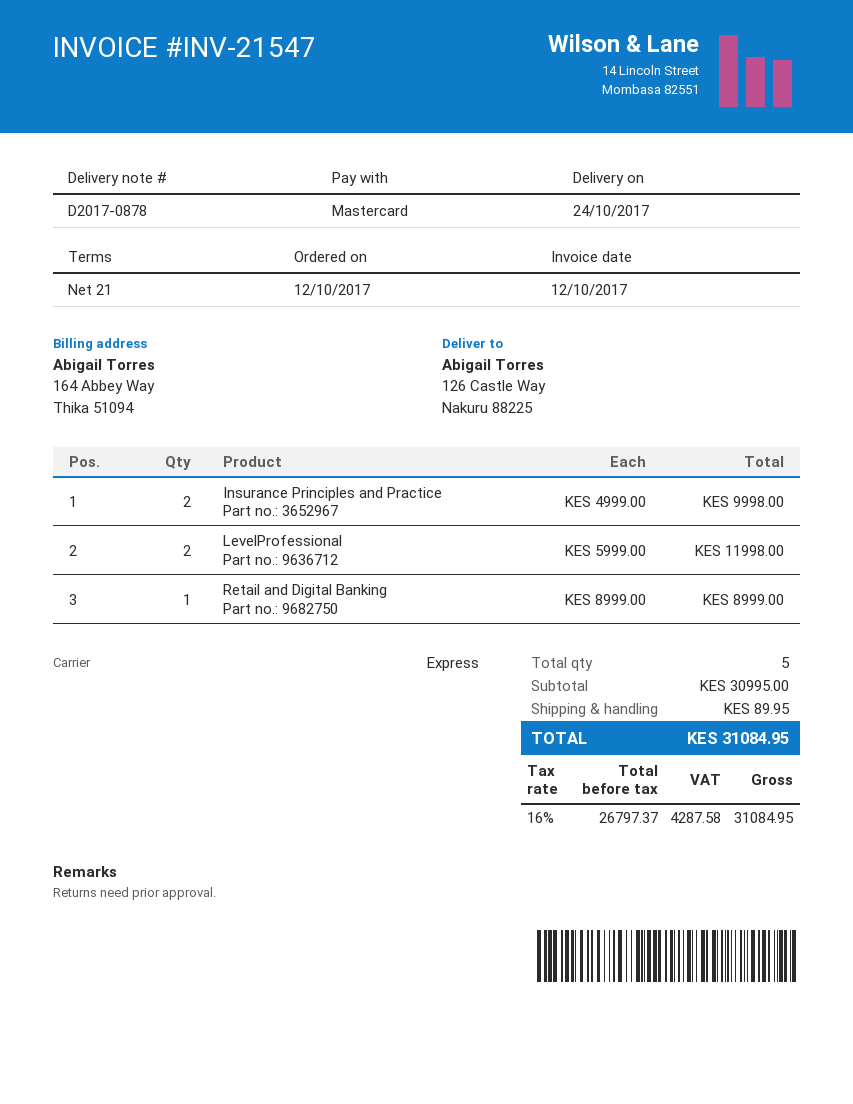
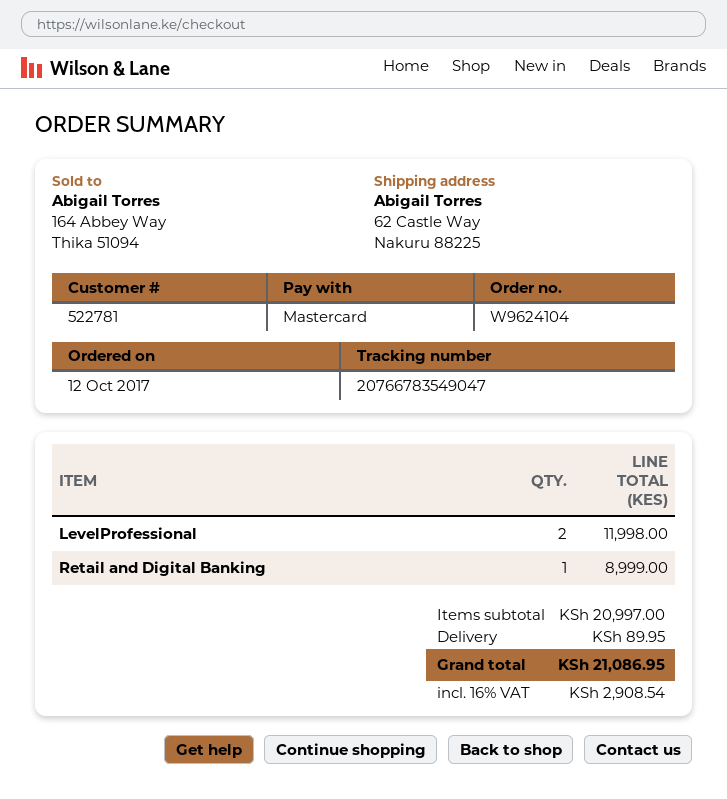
ship to: 126 Castle Way, Nakuru 88225 -> 62 Castle Way, Nakuru 88225
Insurance Principles and Practice: 2 for 9998.00 -> none
subtotal: 30995.00 -> 20997.00
tax: 16% = 4287.58 -> 16% = 2908.54
total: 31084.95 -> 21086.95

